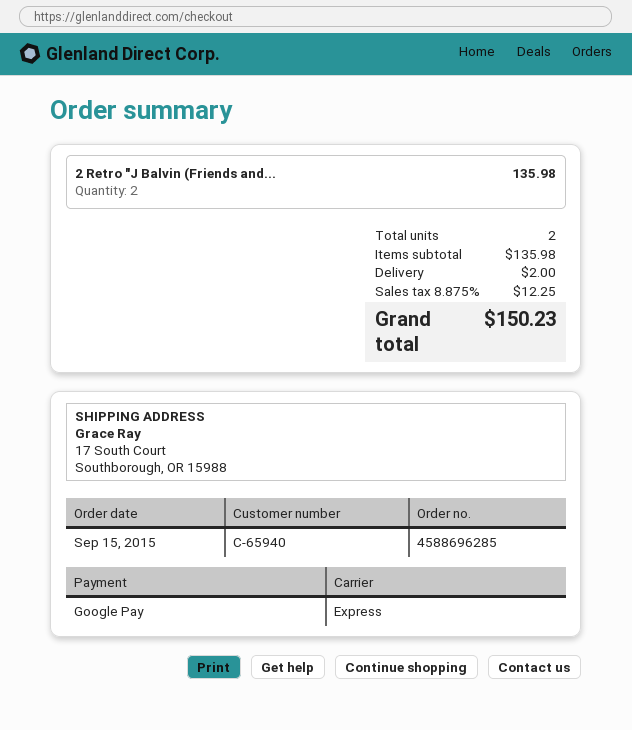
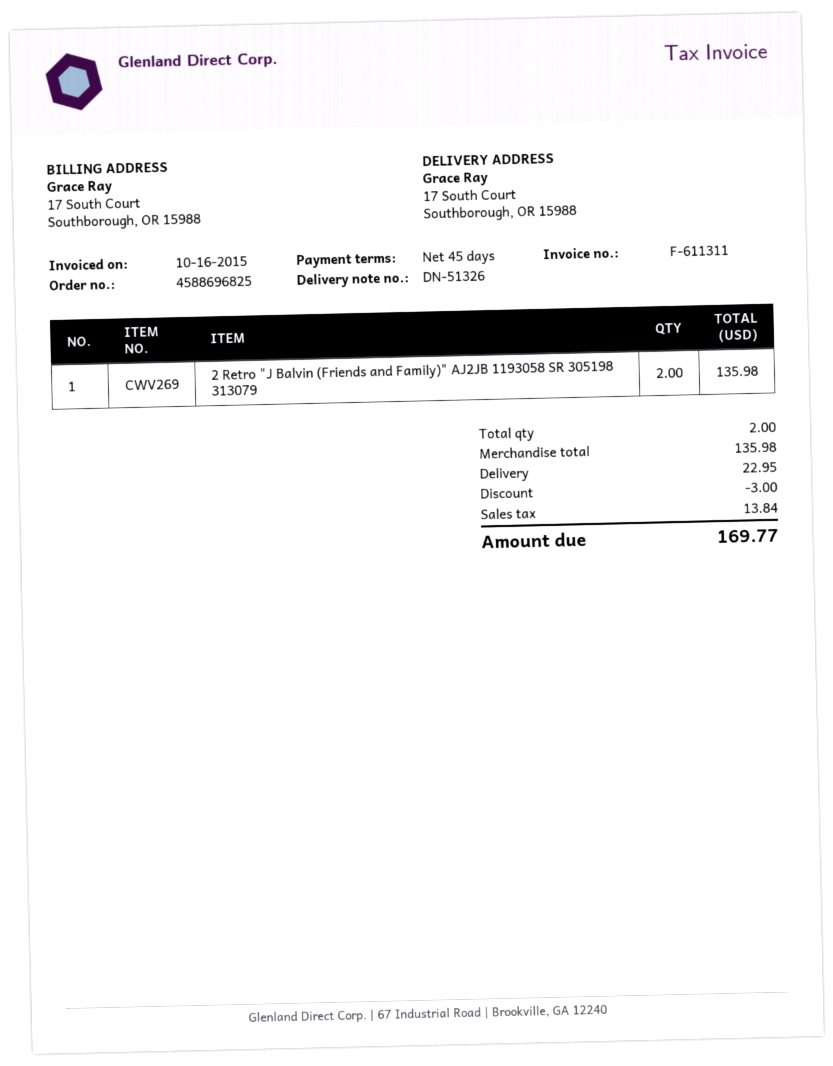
order number: 4588696285 -> 4588696825
discount: none -> 3.00
shipping: 2.00 -> 22.95
tax: 12.25 -> 13.84
total: 150.23 -> 169.77

